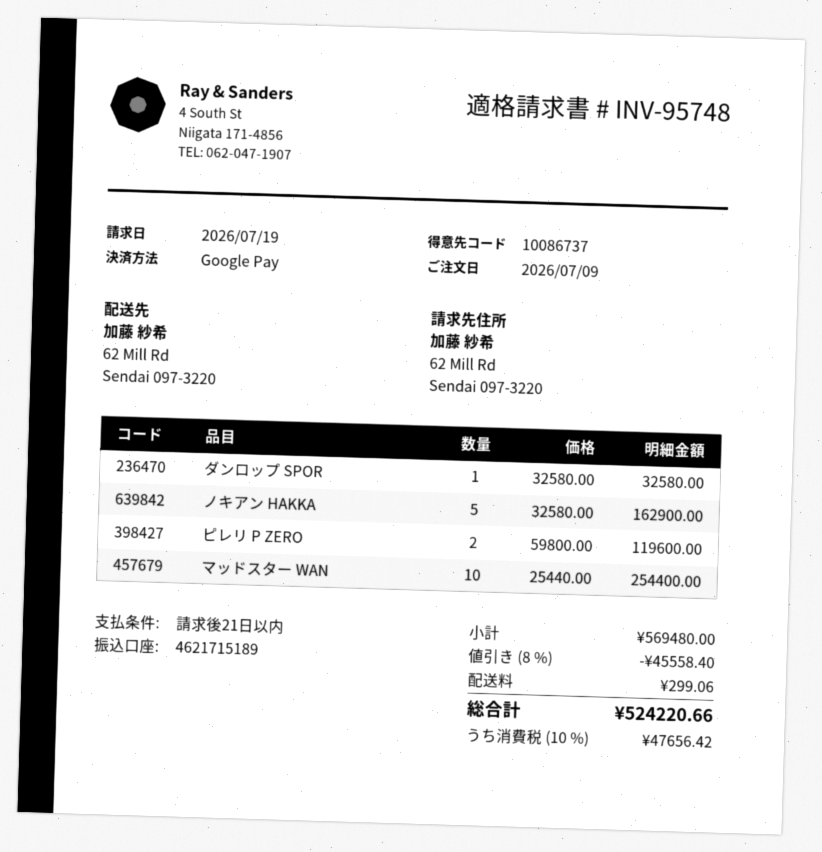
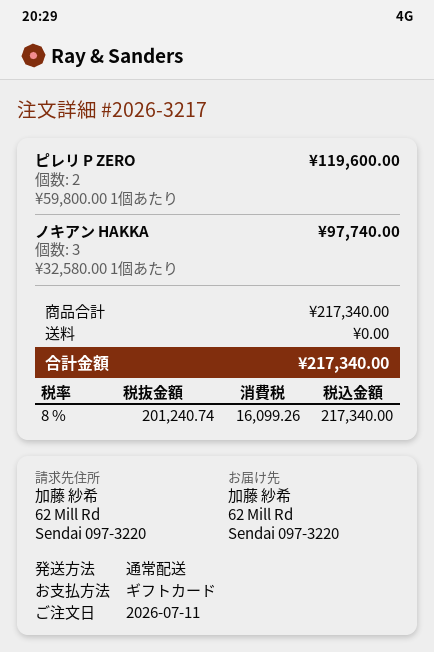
order date: 2026-07-09 -> 2026-07-11
payment method: Google Pay -> gift card
ダンロップ SPOR: 1 x 32580.00 = 32580.00 -> none
ノキアン HAKKA: 5 x 32580.00 = 162900.00 -> 3 x 32580.00 = 97740.00
マッドスター WAN: 10 x 25440.00 = 254400.00 -> none
subtotal: 569480.00 -> 217340.00
discount: 8% = 45558.40 -> none
shipping: 299.06 -> 0.00
tax: 10% = 47656.42 -> 8% = 16099.26
total: 524220.66 -> 217340.00

